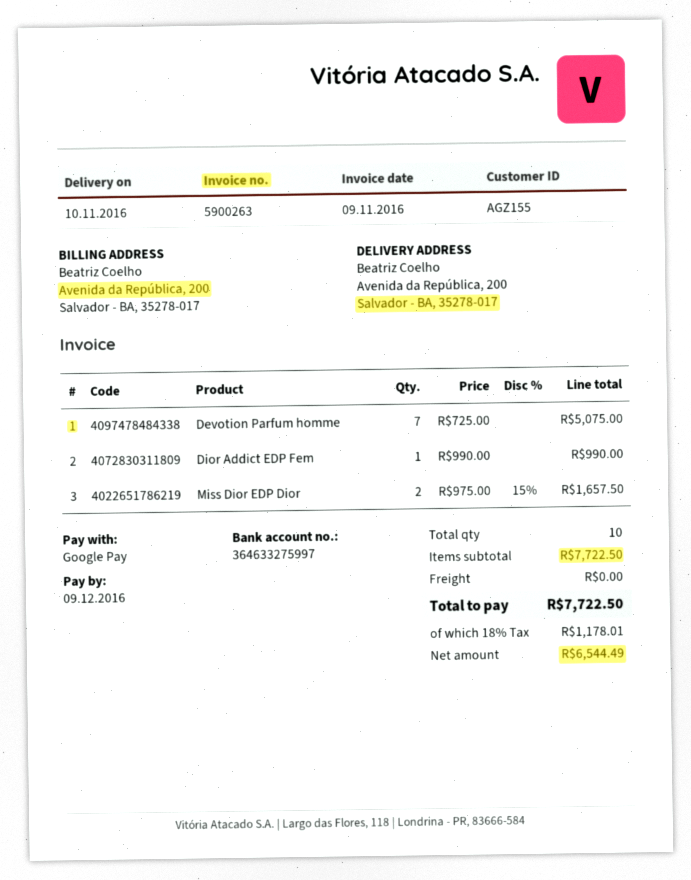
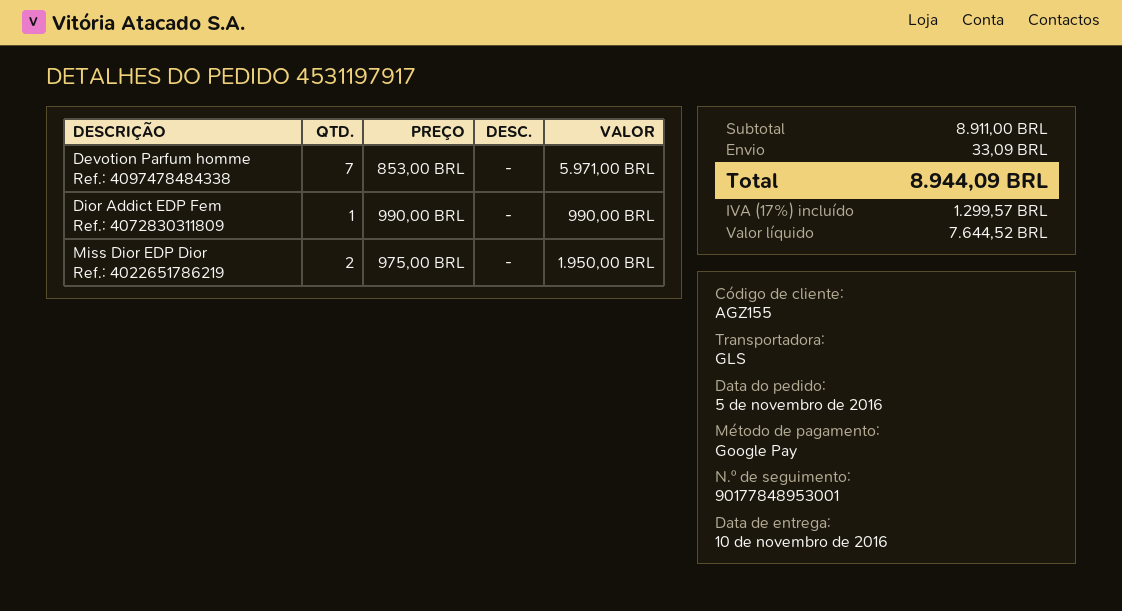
Devotion Parfum homme: 7 x 725.00 = 5075.00 -> 7 x 853.00 = 5971.00
Miss Dior EDP Dior: 2 x 975.00 - 15% = 1657.50 -> 2 x 975.00 = 1950.00
subtotal: 7722.50 -> 8911.00
shipping: 0.00 -> 33.09
net: 6544.49 -> 7644.52
tax: 18% = 1178.01 -> 17% = 1299.57
total: 7722.50 -> 8944.09

